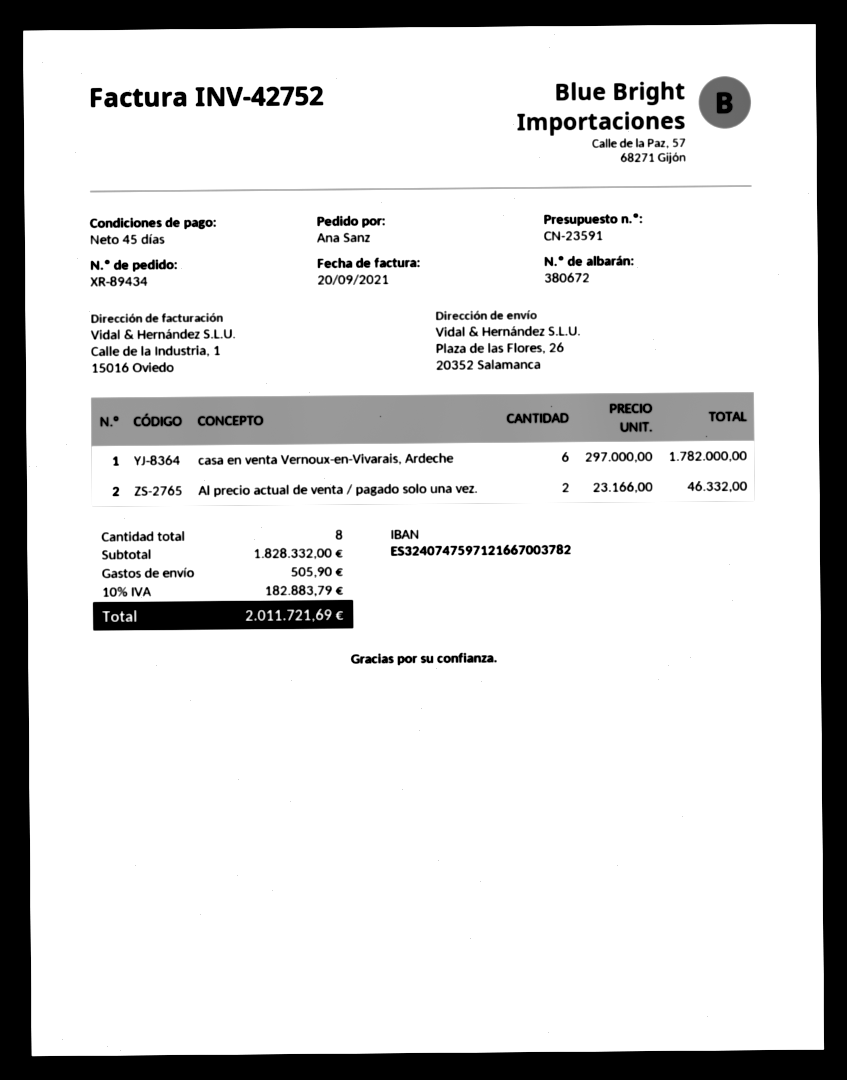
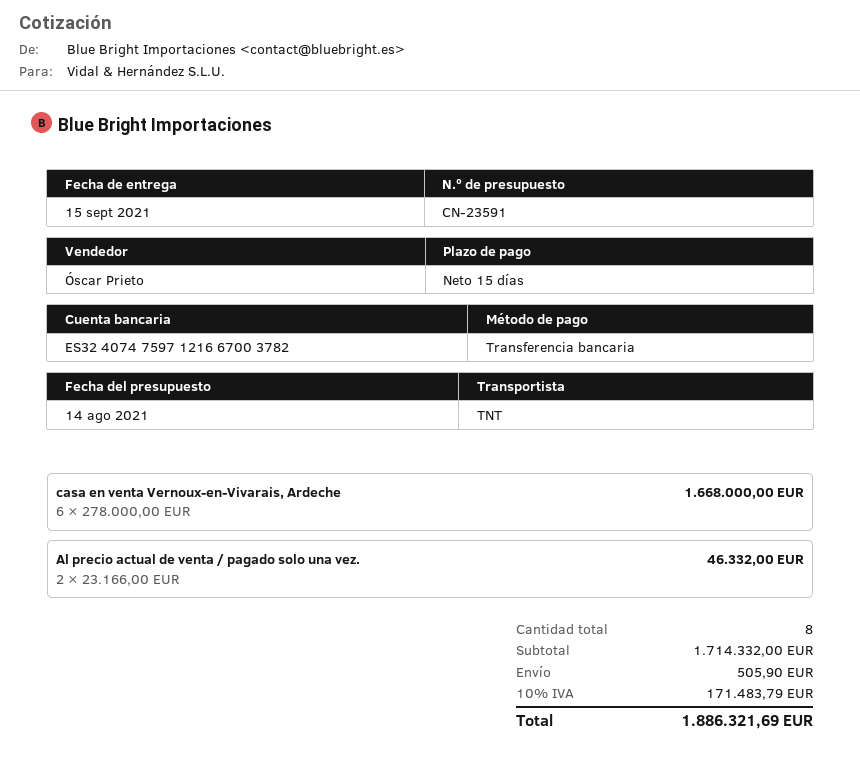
payment terms: 45 days -> 15 days
casa en venta Vernoux-en-Vivarais, Ardeche: 6 x 297000.00 = 1782000.00 -> 6 x 278000.00 = 1668000.00
subtotal: 1828332.00 -> 1714332.00
tax: 10% = 182883.79 -> 10% = 171483.79
total: 2011721.69 -> 1886321.69

